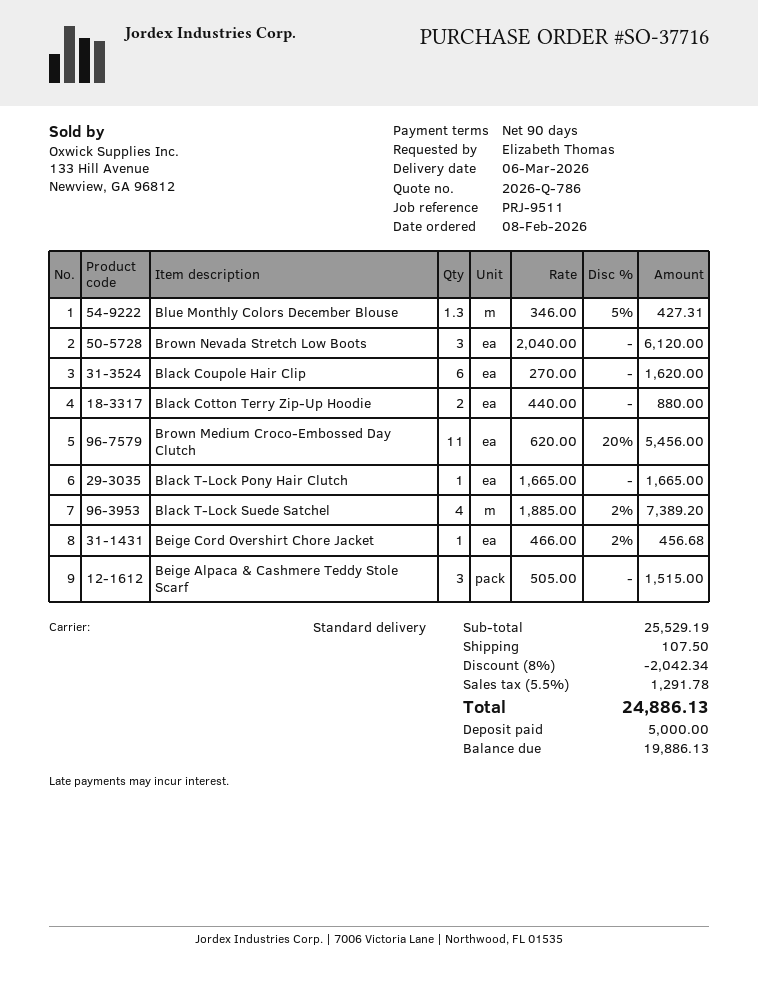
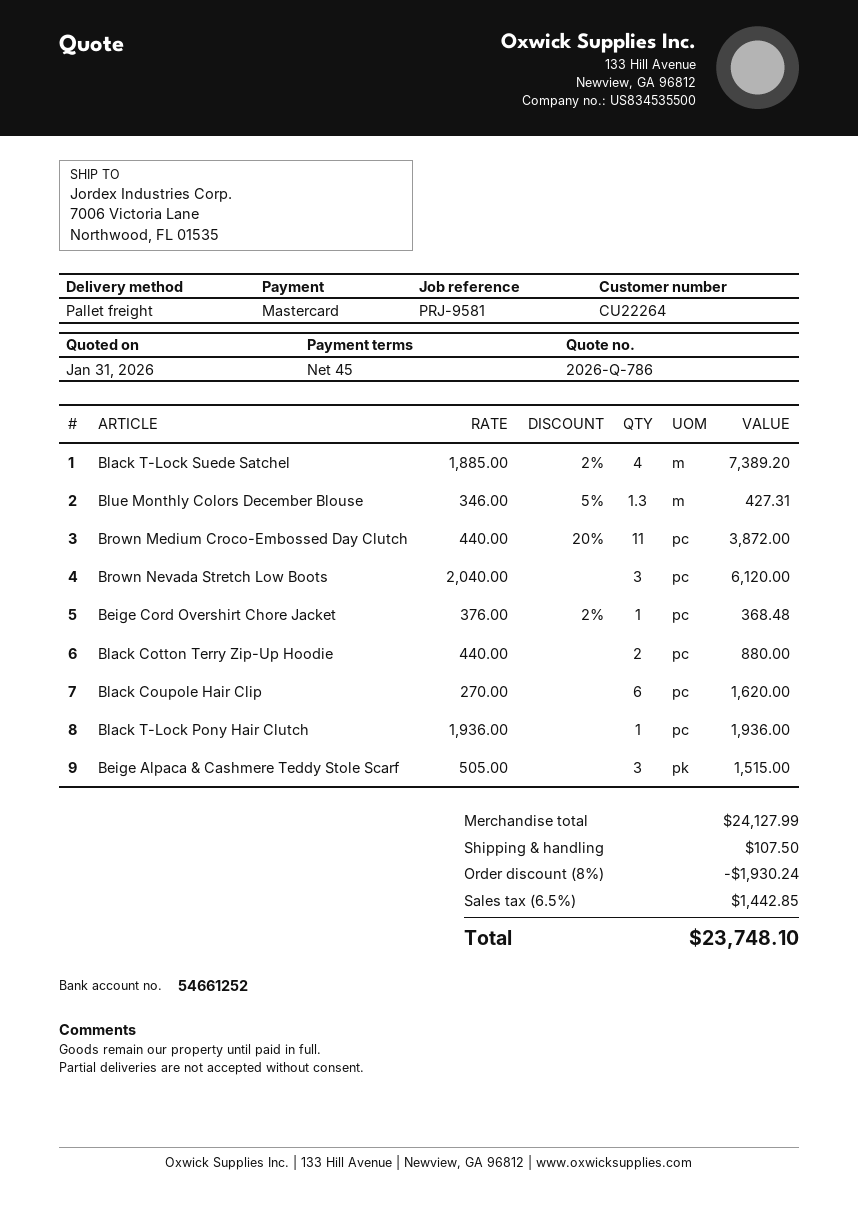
payment terms: 90 days -> 45 days
reference: PRJ-9511 -> PRJ-9581
shipping method: standard -> pallet freight
Brown Medium Croco-Embossed Day Clutch: 11 x 620.00 - 20% = 5456.00 -> 11 x 440.00 - 20% = 3872.00
Black T-Lock Pony Hair Clutch: 1 x 1665.00 = 1665.00 -> 1 x 1936.00 = 1936.00
Beige Cord Overshirt Chore Jacket: 1 x 466.00 - 2% = 456.68 -> 1 x 376.00 - 2% = 368.48
subtotal: 25529.19 -> 24127.99
discount: 8% = 2042.34 -> 8% = 1930.24
tax: 5.5% = 1291.78 -> 6.5% = 1442.85
total: 24886.13 -> 23748.10

